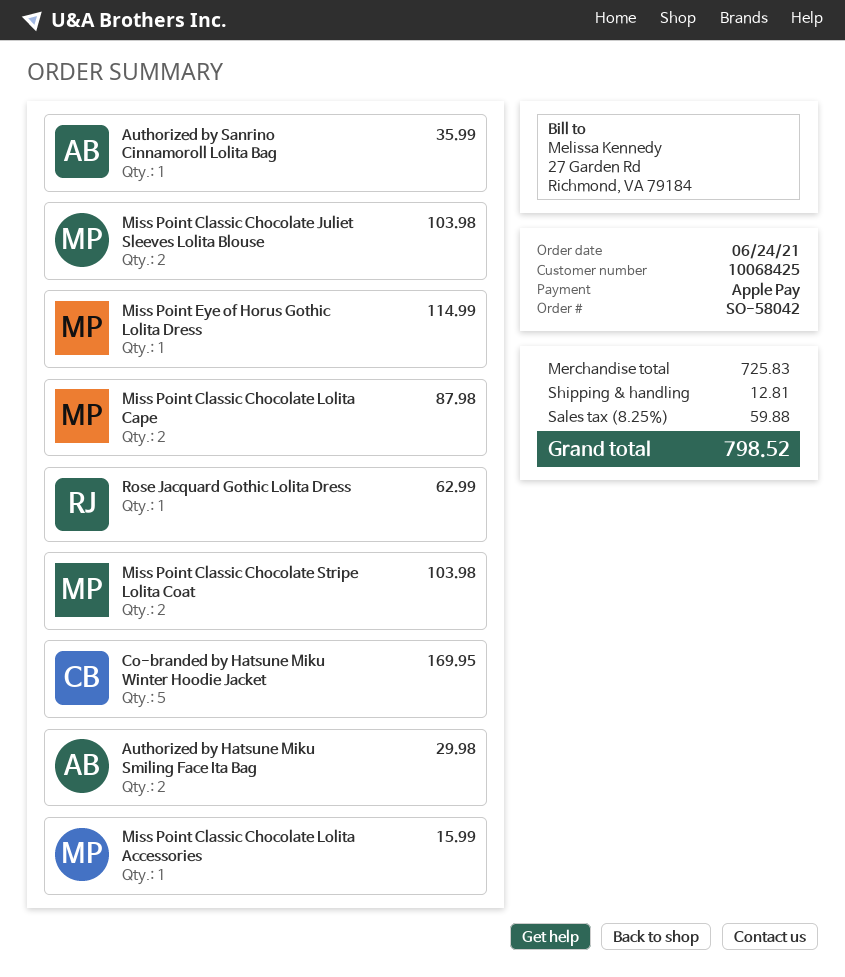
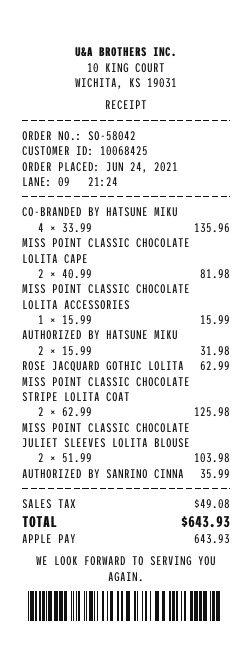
Miss Point Eye of Horus Gothic Lolita Dress: 1 for 114.99 -> none
Miss Point Classic Chocolate Lolita Cape: 2 for 87.98 -> 2 for 81.98
Miss Point Classic Chocolate Stripe Lolita Coat: 2 for 103.98 -> 2 for 125.98
Co-branded by Hatsune Miku Winter Hoodie Jacket: 5 for 169.95 -> 4 for 135.96
Authorized by Hatsune Miku Smiling Face Ita Bag: 2 for 29.98 -> 2 for 31.98
shipping: 12.81 -> none
tax: 59.88 -> 49.08
total: 798.52 -> 643.93

